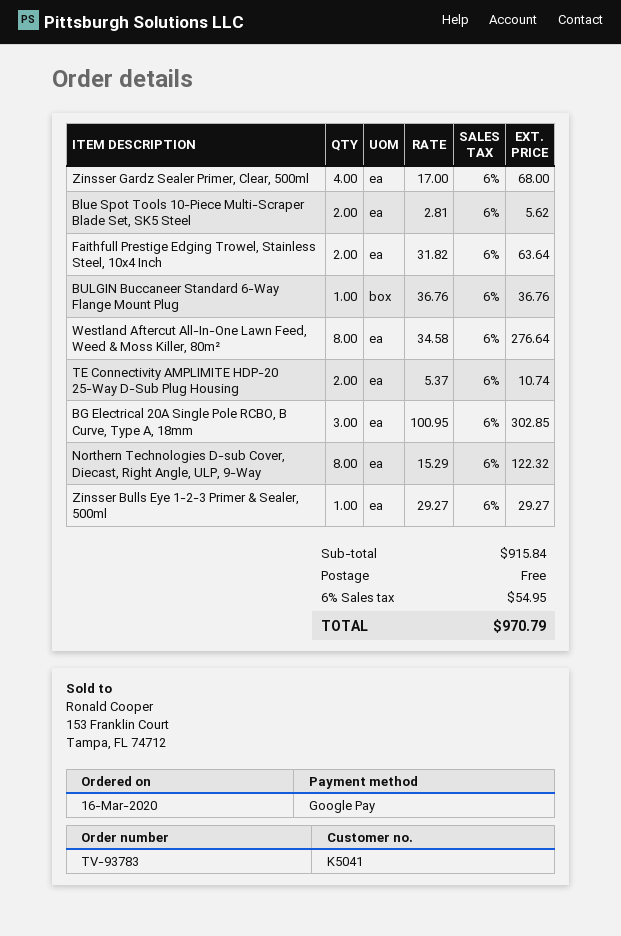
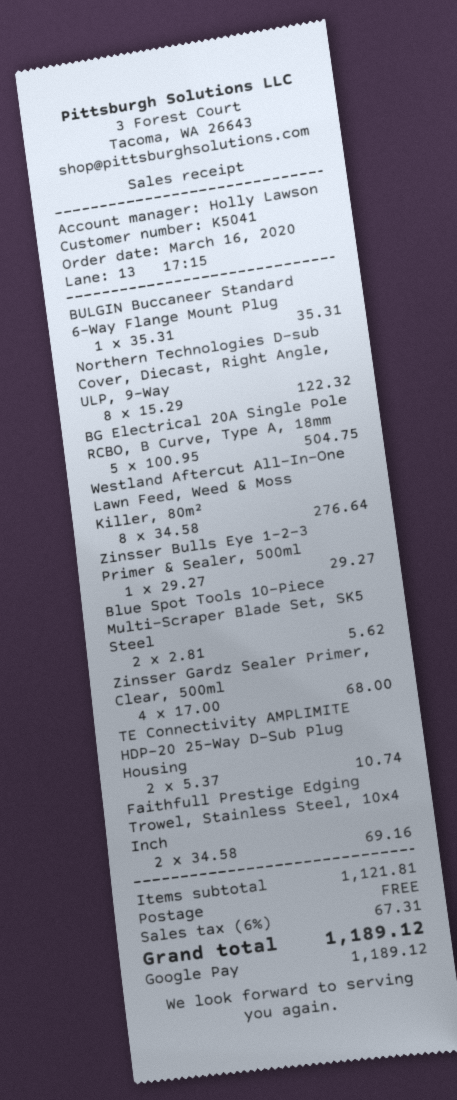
Faithfull Prestige Edging Trowel, Stainless Steel, 10x4 Inch: 2 x 31.82 = 63.64 -> 2 x 34.58 = 69.16
BULGIN Buccaneer Standard 6-Way Flange Mount Plug: 1 x 36.76 = 36.76 -> 1 x 35.31 = 35.31
BG Electrical 20A Single Pole RCBO, B Curve, Type A, 18mm: 3 x 100.95 = 302.85 -> 5 x 100.95 = 504.75
subtotal: 915.84 -> 1121.81
tax: 6% = 54.95 -> 6% = 67.31
total: 970.79 -> 1189.12

